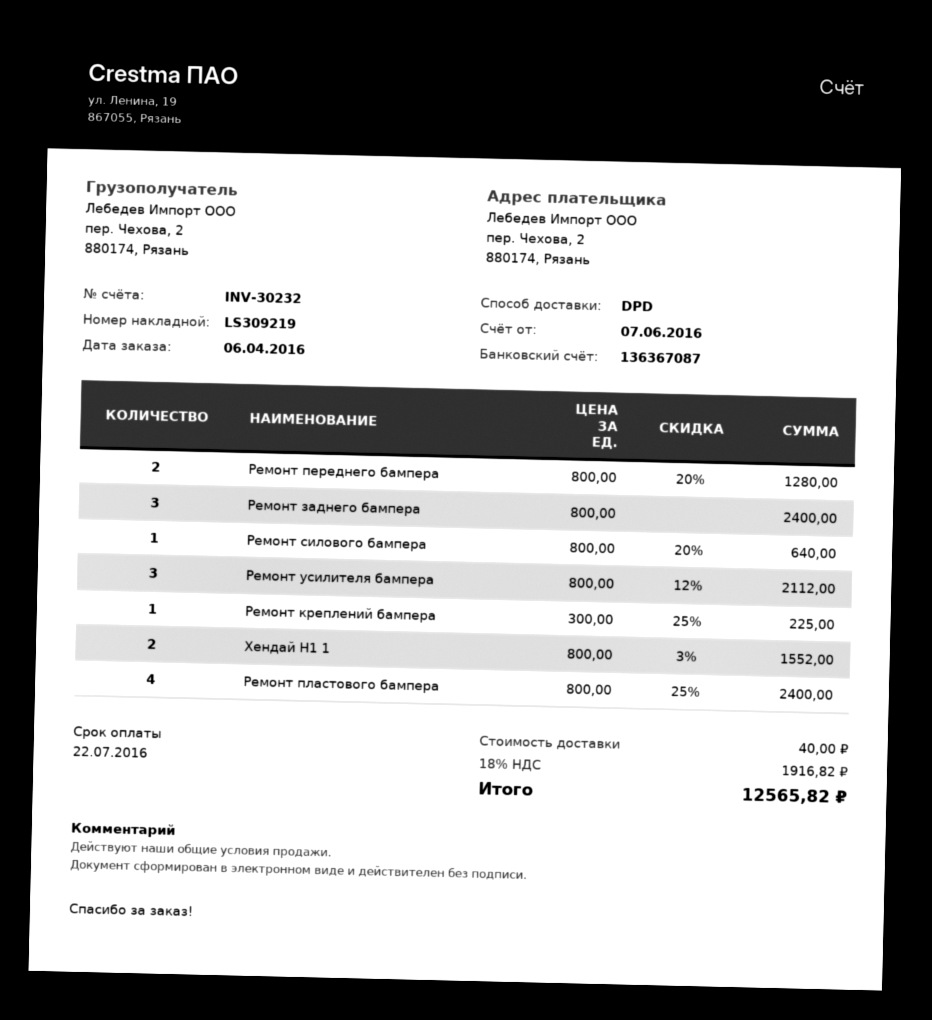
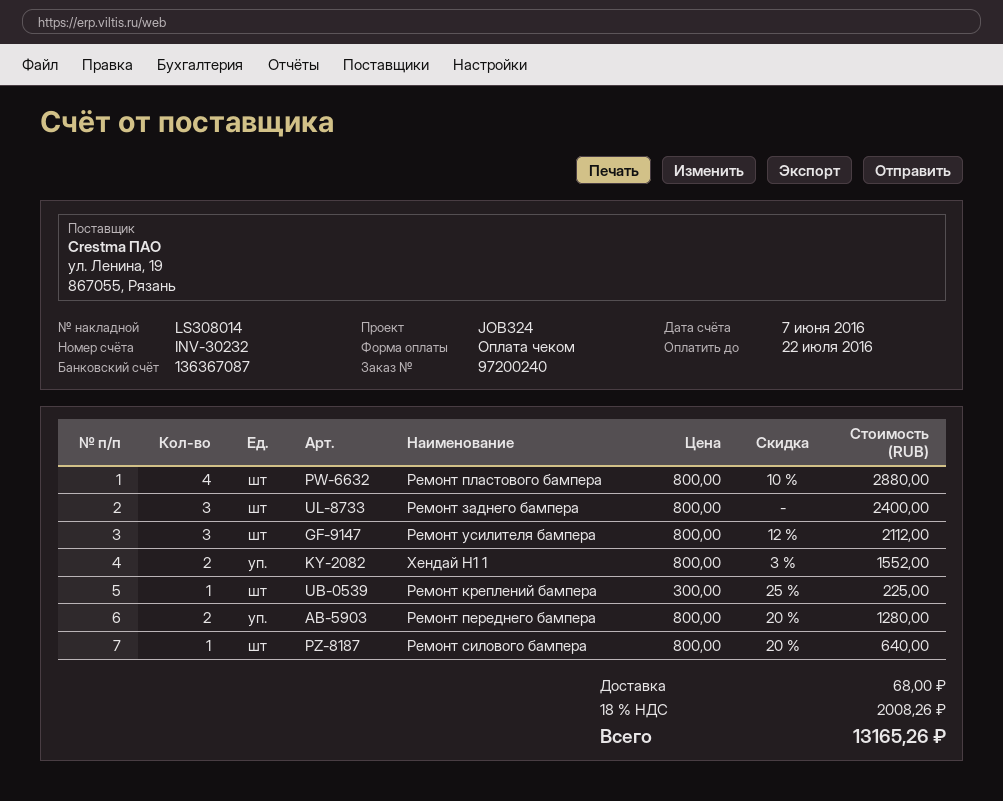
delivery note number: LS309219 -> LS308014
Ремонт пластового бампера: 4 x 800.00 - 25% = 2400.00 -> 4 x 800.00 - 10% = 2880.00
shipping: 40.00 -> 68.00
tax: 18% = 1916.82 -> 18% = 2008.26
total: 12565.82 -> 13165.26

